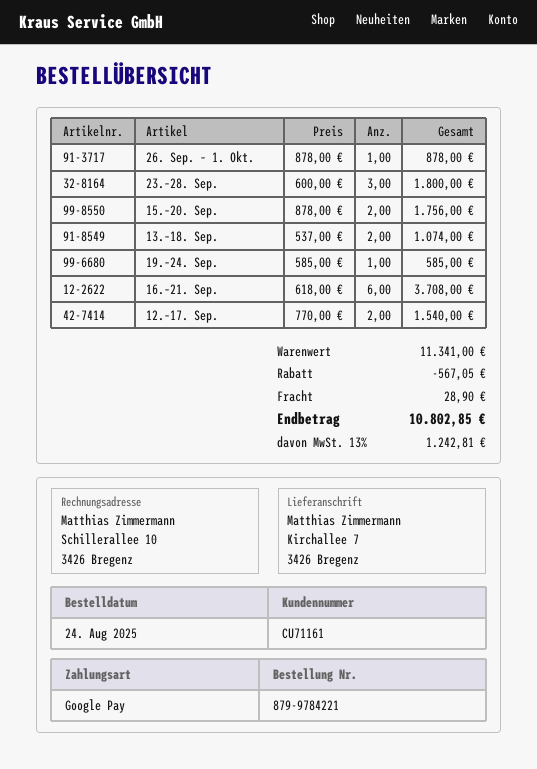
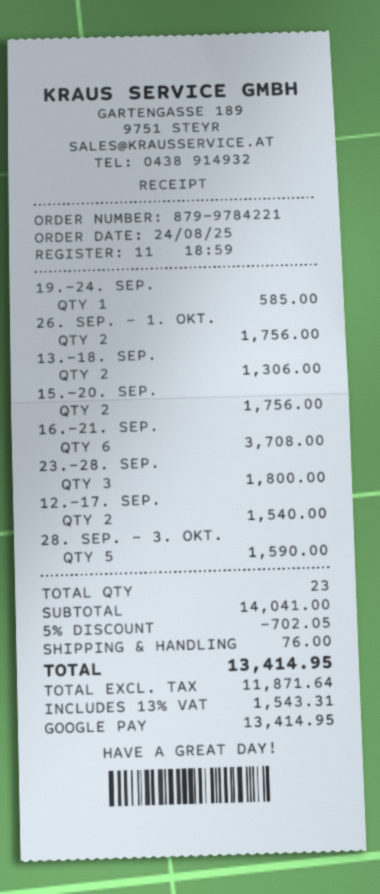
26. Sep. – 1. Okt.: 1 for 878.00 -> 2 for 1756.00
13.–18. Sep.: 2 for 1074.00 -> 2 for 1306.00
28. SEP. – 3. OKT.: none -> 5 for 1590.00
subtotal: 11341.00 -> 14041.00
discount: 567.05 -> 702.05
shipping: 28.90 -> 76.00
tax: 13% = 1242.81 -> 13% = 1543.31
total: 10802.85 -> 13414.95

